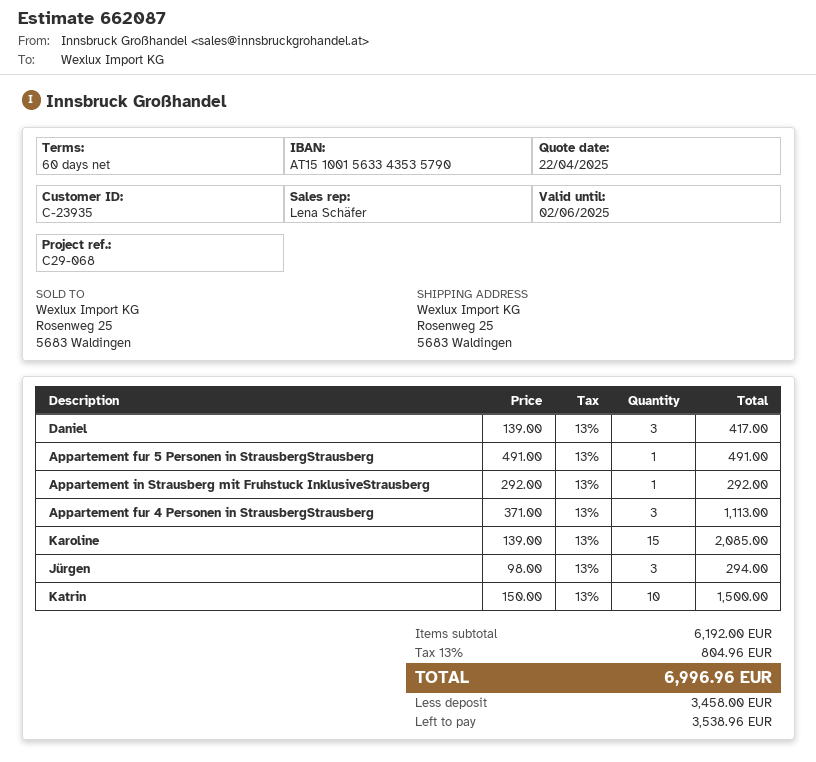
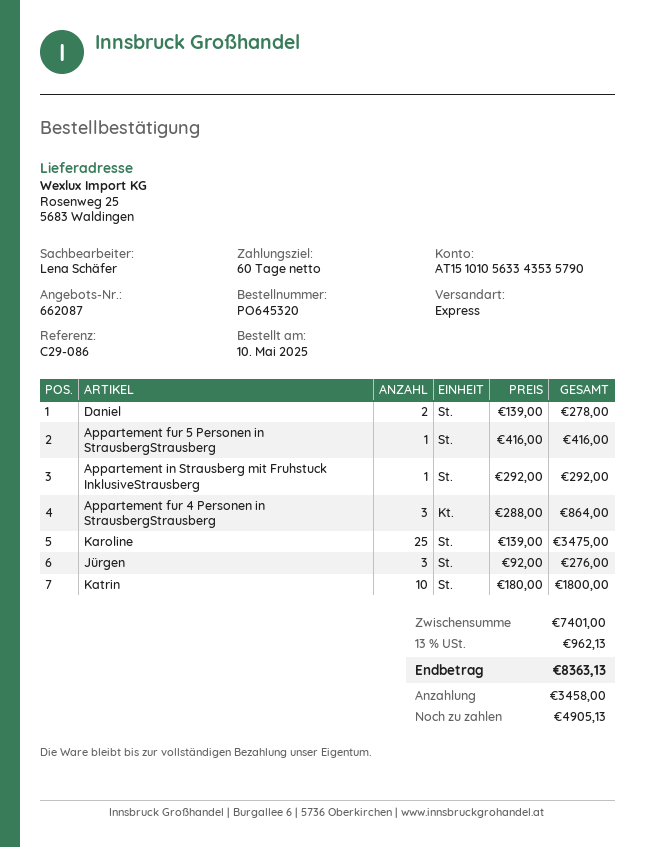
reference: C29-068 -> C29-086
bank account: AT151001563343535790 -> AT151010563343535790
Daniel: 3 x 139.00 = 417.00 -> 2 x 139.00 = 278.00
Appartement fur 5 Personen in StrausbergStrausberg: 1 x 491.00 = 491.00 -> 1 x 416.00 = 416.00
Appartement fur 4 Personen in StrausbergStrausberg: 3 x 371.00 = 1113.00 -> 3 x 288.00 = 864.00
Karoline: 15 x 139.00 = 2085.00 -> 25 x 139.00 = 3475.00
Jürgen: 3 x 98.00 = 294.00 -> 3 x 92.00 = 276.00
Katrin: 10 x 150.00 = 1500.00 -> 10 x 180.00 = 1800.00
subtotal: 6192.00 -> 7401.00
tax: 13% = 804.96 -> 13% = 962.13
total: 6996.96 -> 8363.13
balance: 3538.96 -> 4905.13

